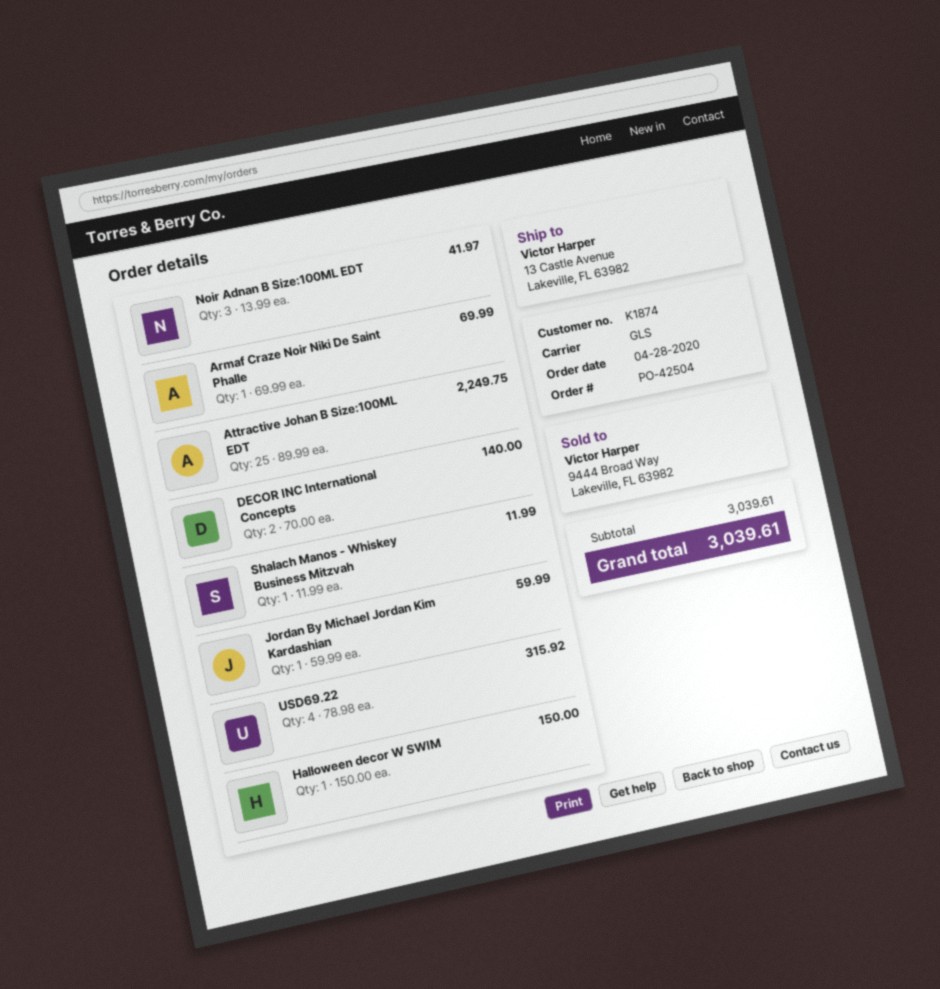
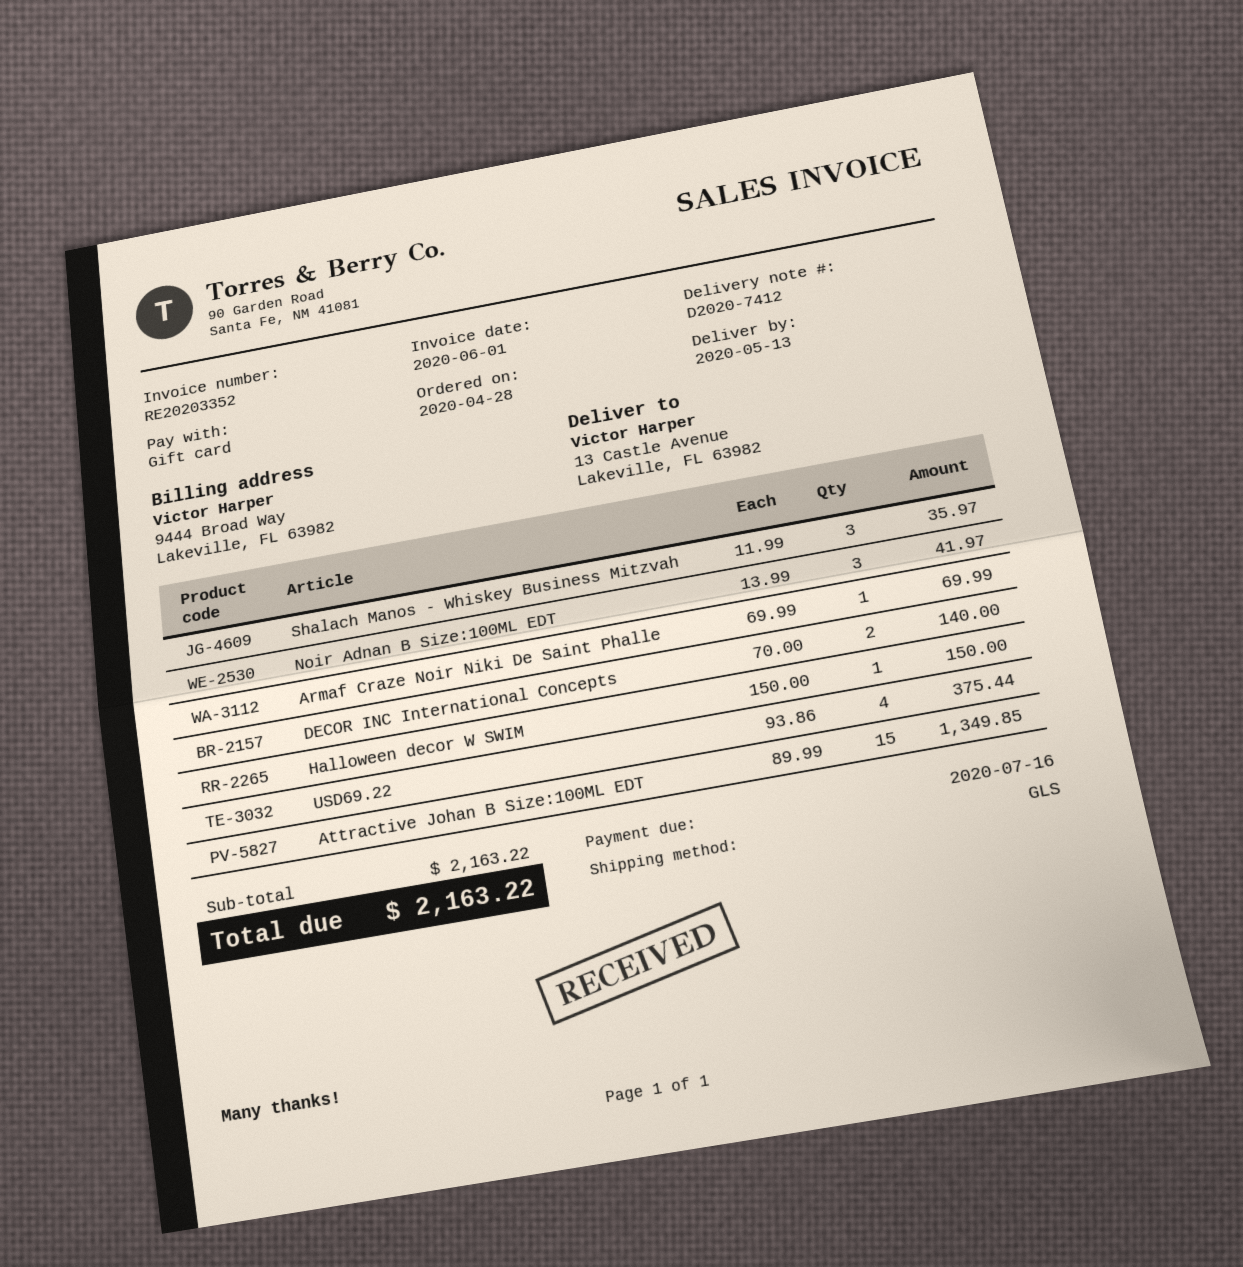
Attractive Johan B Size:100ML EDT: 25 x 89.99 = 2249.75 -> 15 x 89.99 = 1349.85
Shalach Manos - Whiskey Business Mitzvah: 1 x 11.99 = 11.99 -> 3 x 11.99 = 35.97
Jordan By Michael Jordan Kim Kardashian: 1 x 59.99 = 59.99 -> none
USD69.22: 4 x 78.98 = 315.92 -> 4 x 93.86 = 375.44
subtotal: 3039.61 -> 2163.22
total: 3039.61 -> 2163.22

